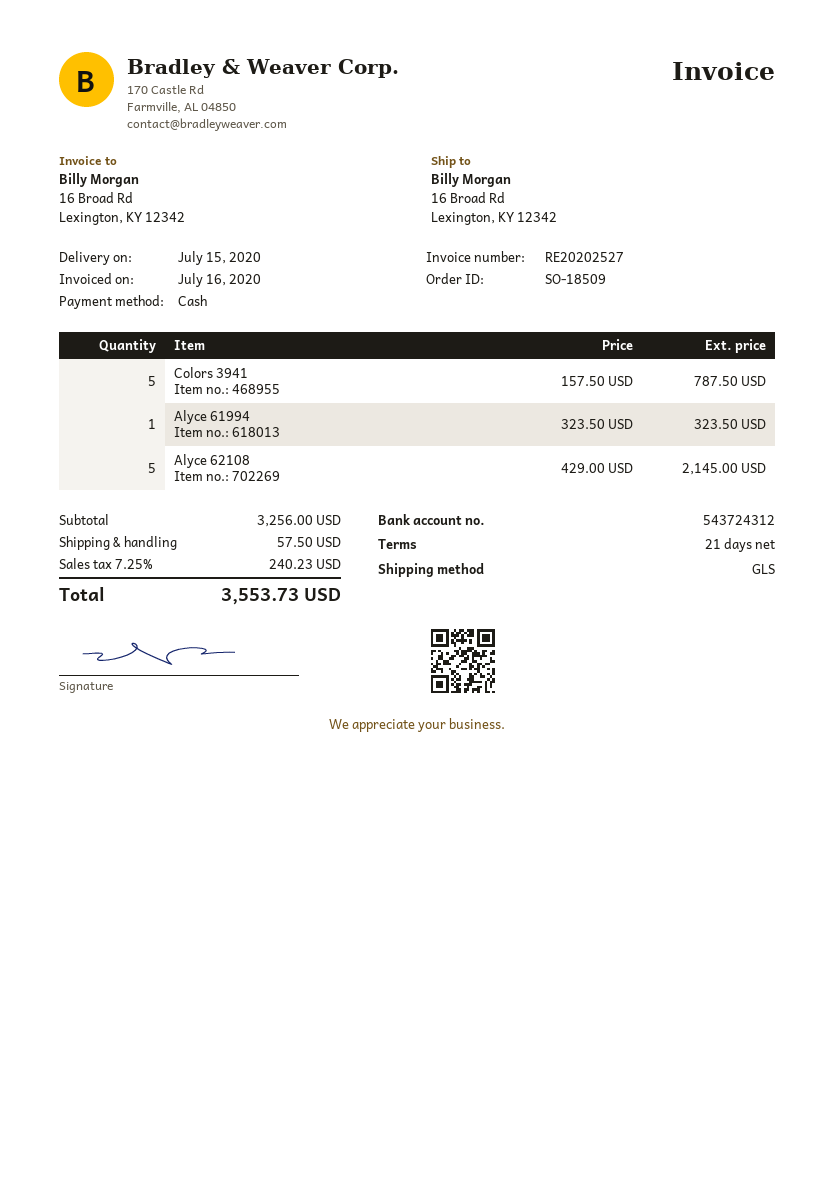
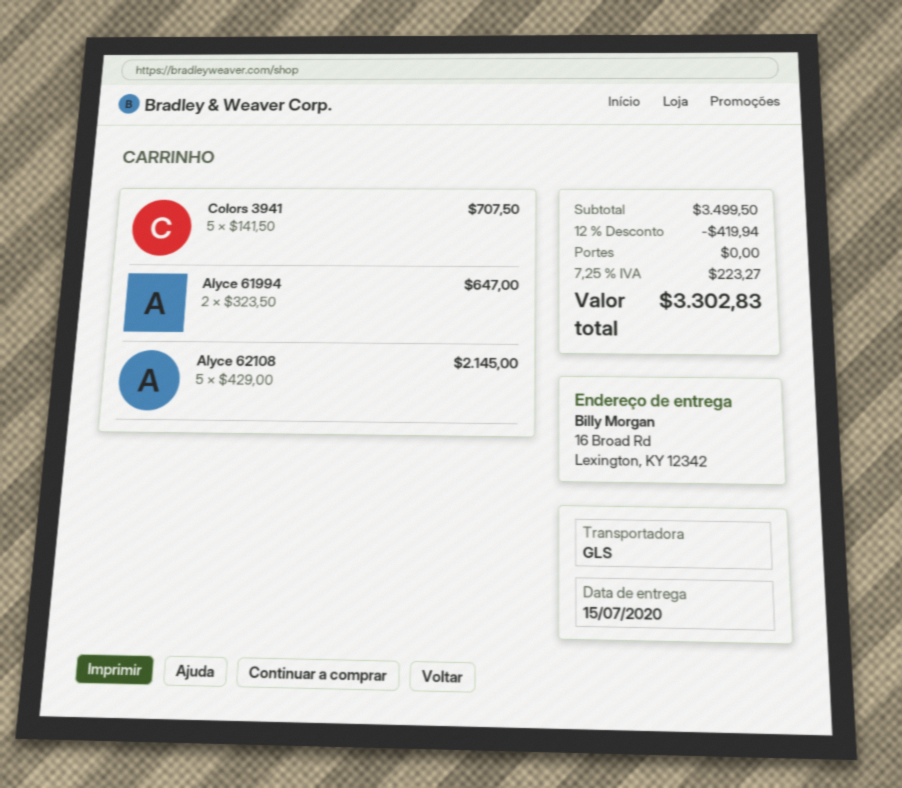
Colors 3941: 5 x 157.50 = 787.50 -> 5 x 141.50 = 707.50
Alyce 61994: 1 x 323.50 = 323.50 -> 2 x 323.50 = 647.00
subtotal: 3256.00 -> 3499.50
discount: none -> 12% = 419.94
shipping: 57.50 -> 0.00
tax: 7.25% = 240.23 -> 7.25% = 223.27
total: 3553.73 -> 3302.83

